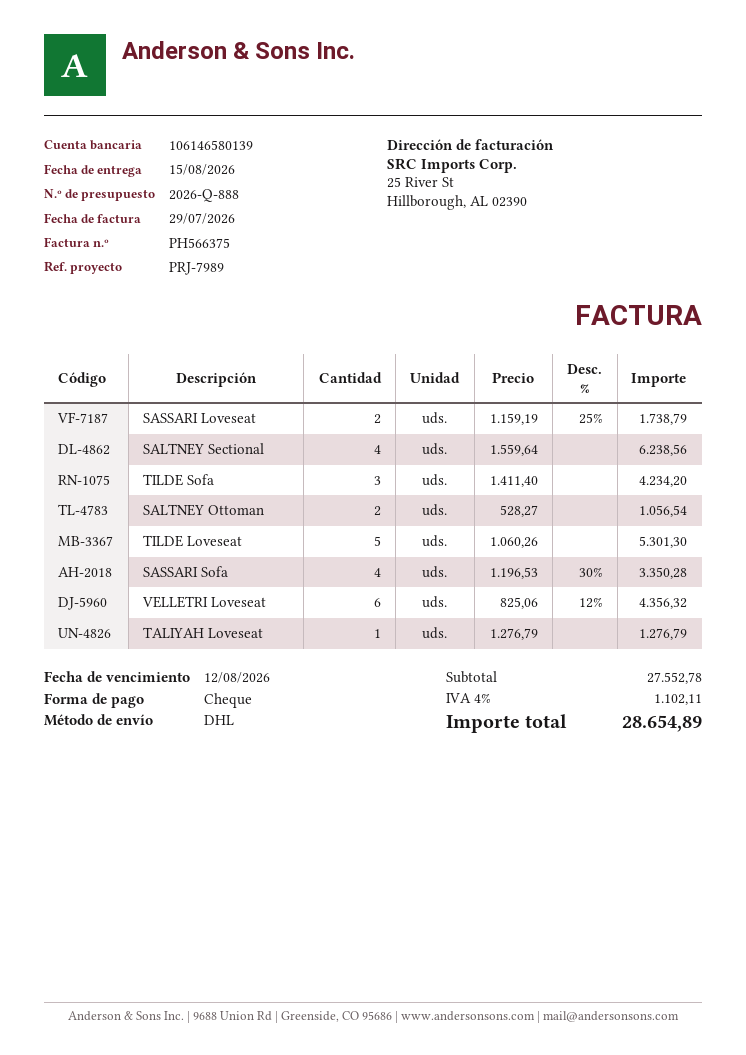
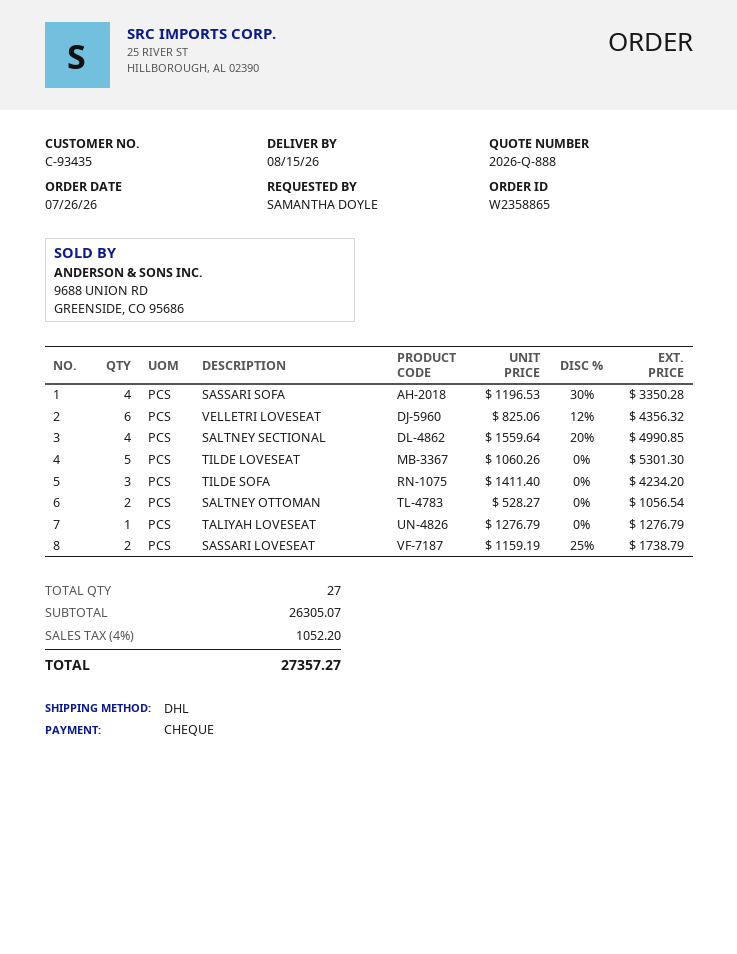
SALTNEY Sectional: 4 x 1559.64 = 6238.56 -> 4 x 1559.64 - 20% = 4990.85
subtotal: 27552.78 -> 26305.07
tax: 4% = 1102.11 -> 4% = 1052.20
total: 28654.89 -> 27357.27

